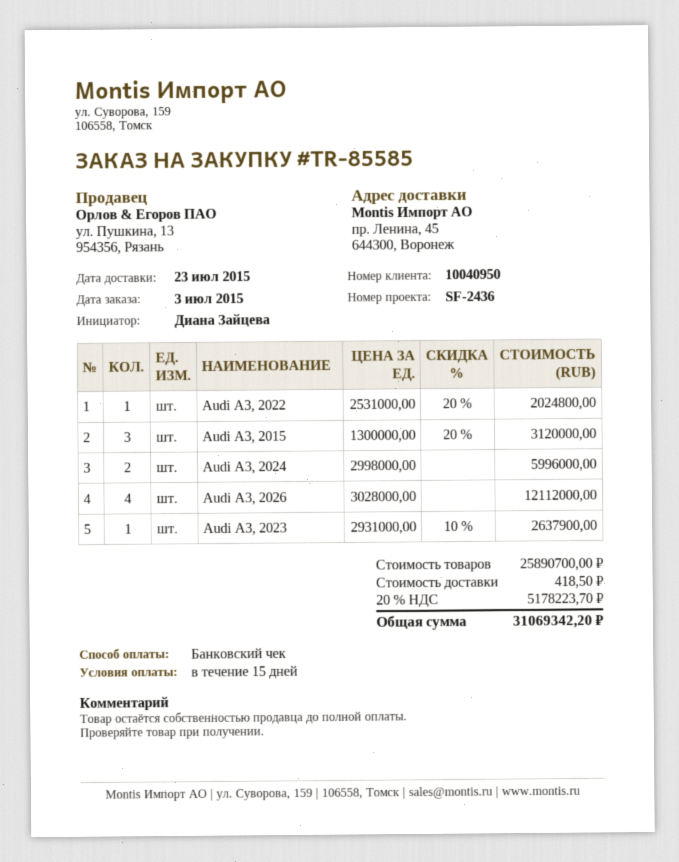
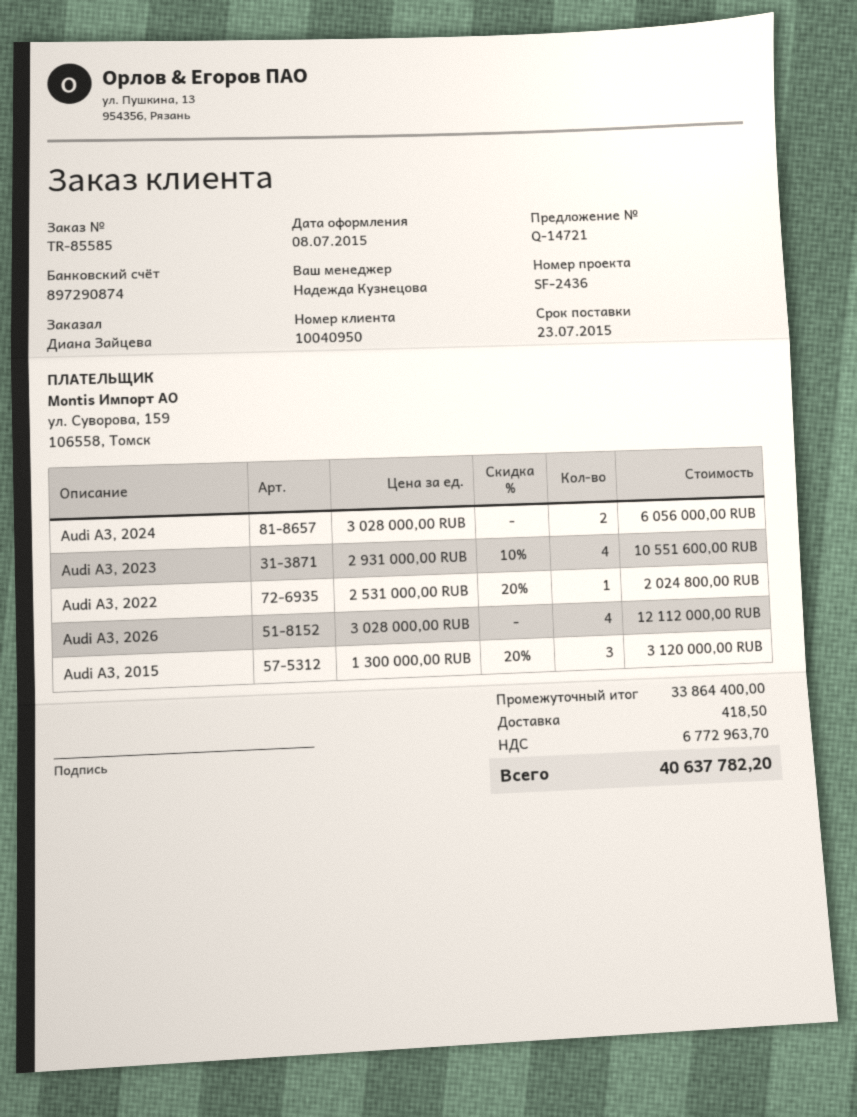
order date: 2015-07-03 -> 2015-07-08
Audi A3, 2024: 2 x 2998000.00 = 5996000.00 -> 2 x 3028000.00 = 6056000.00
Audi A3, 2023: 1 x 2931000.00 - 10% = 2637900.00 -> 4 x 2931000.00 - 10% = 10551600.00
subtotal: 25890700.00 -> 33864400.00
tax: 5178223.70 -> 6772963.70
total: 31069342.20 -> 40637782.20

